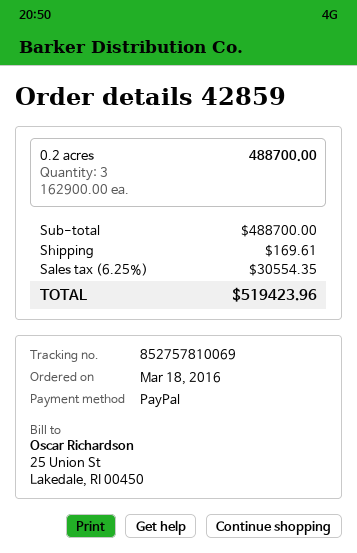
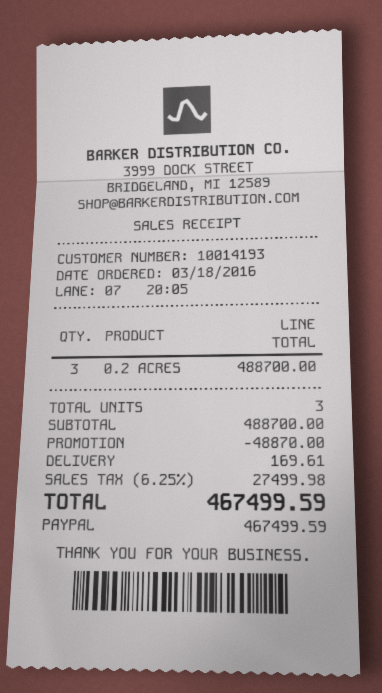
discount: none -> 48870.00
tax: 6.25% = 30554.35 -> 6.25% = 27499.98
total: 519423.96 -> 467499.59

